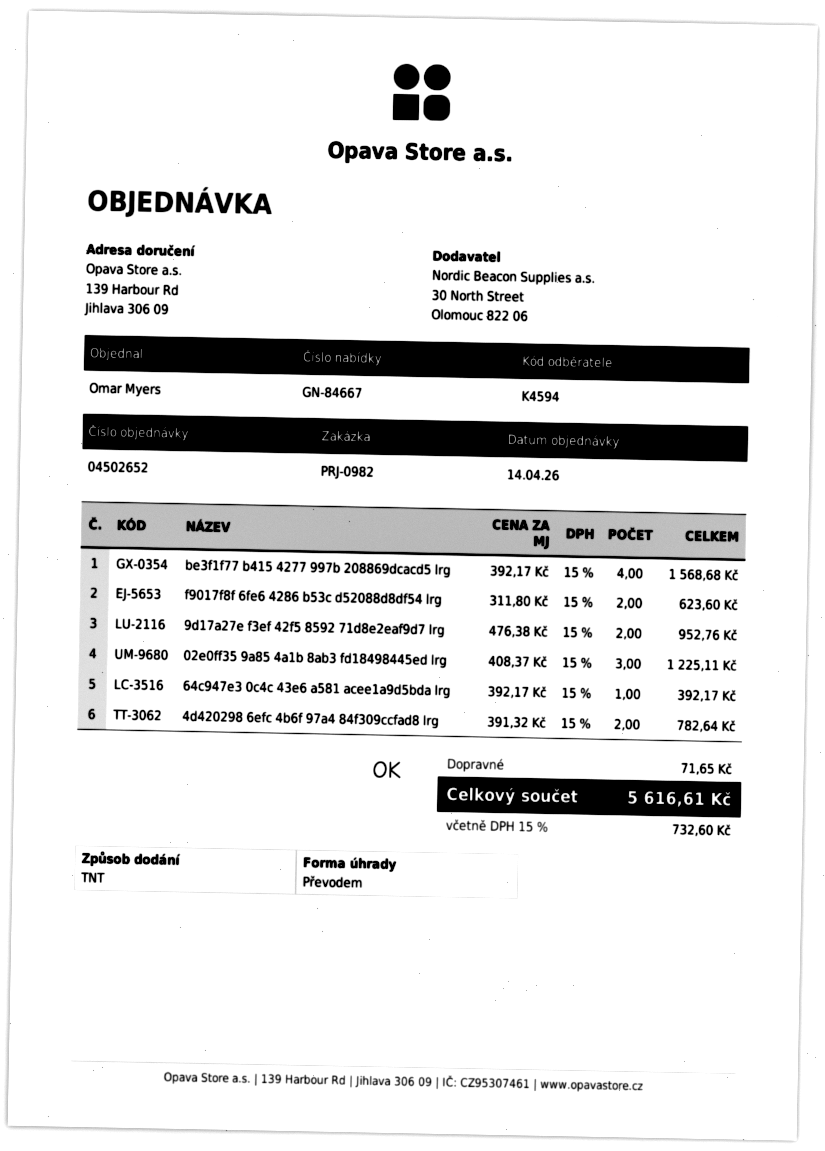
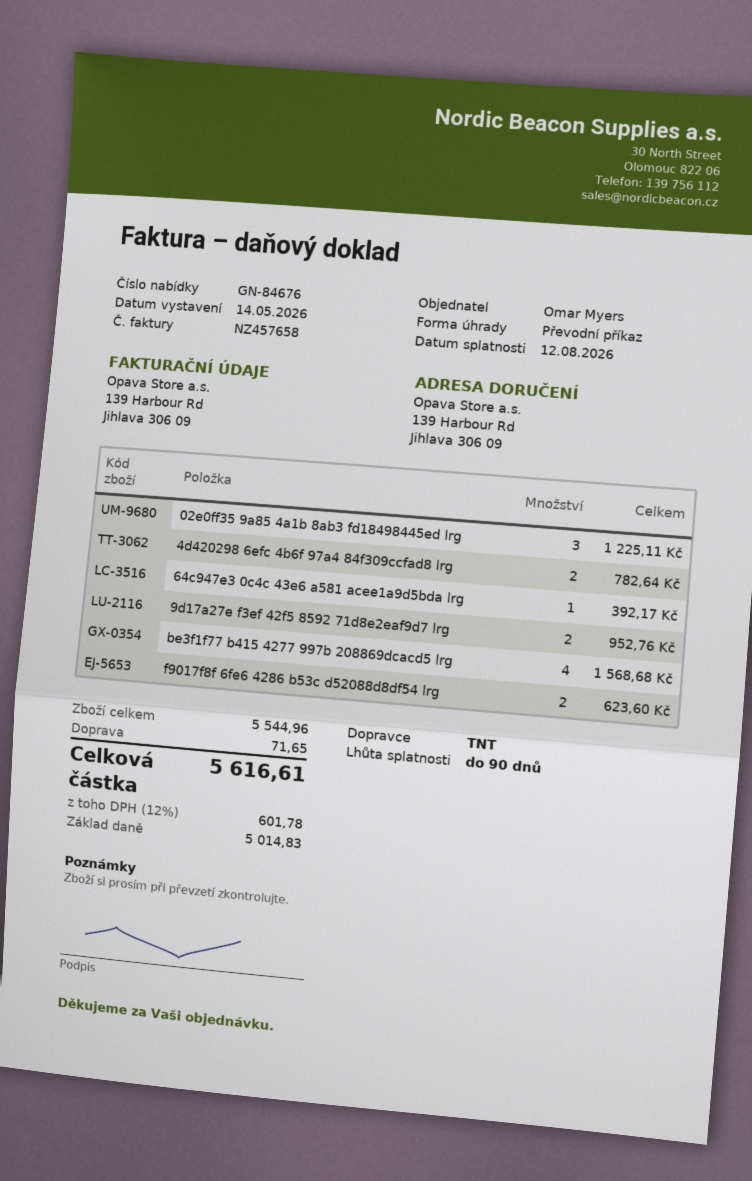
quote number: GN-84667 -> GN-84676
tax: 15% = 732.60 -> 12% = 601.78

